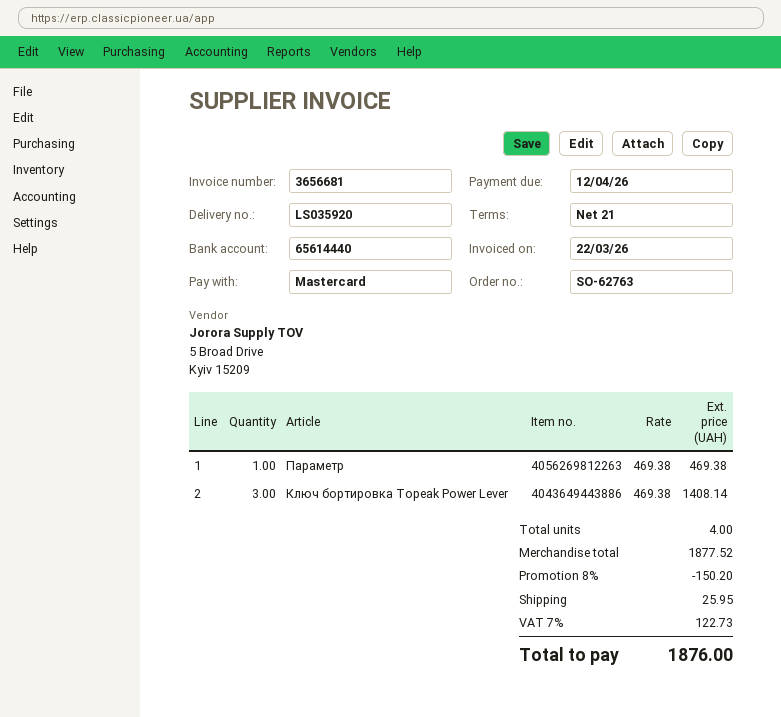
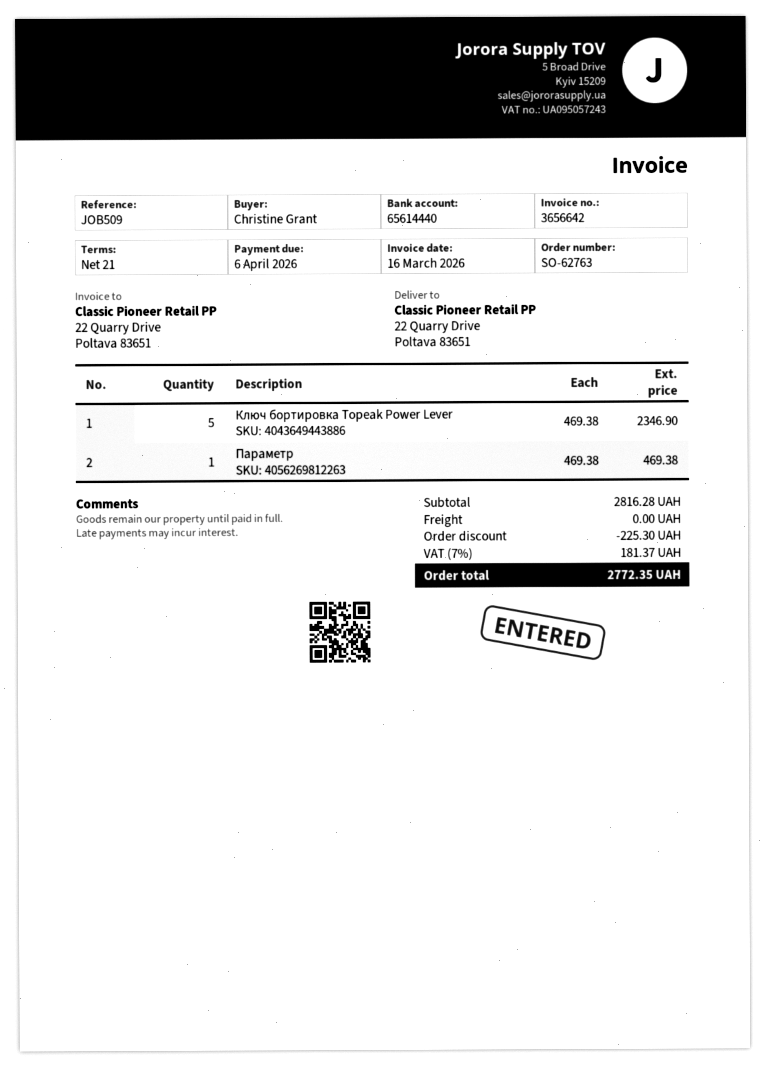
invoice number: 3656681 -> 3656642
invoice date: 2026-03-22 -> 2026-03-16
due date: 2026-04-12 -> 2026-04-06
Ключ бортировка Topeak Power Lever: 3 x 469.38 = 1408.14 -> 5 x 469.38 = 2346.90
subtotal: 1877.52 -> 2816.28
discount: 150.20 -> 225.30
shipping: 25.95 -> 0.00
tax: 7% = 122.73 -> 7% = 181.37
total: 1876.00 -> 2772.35

